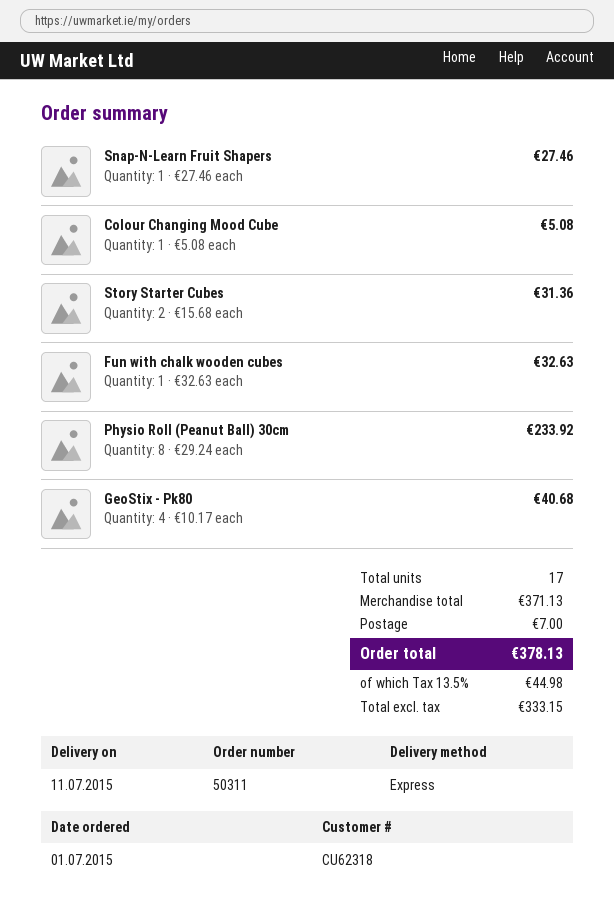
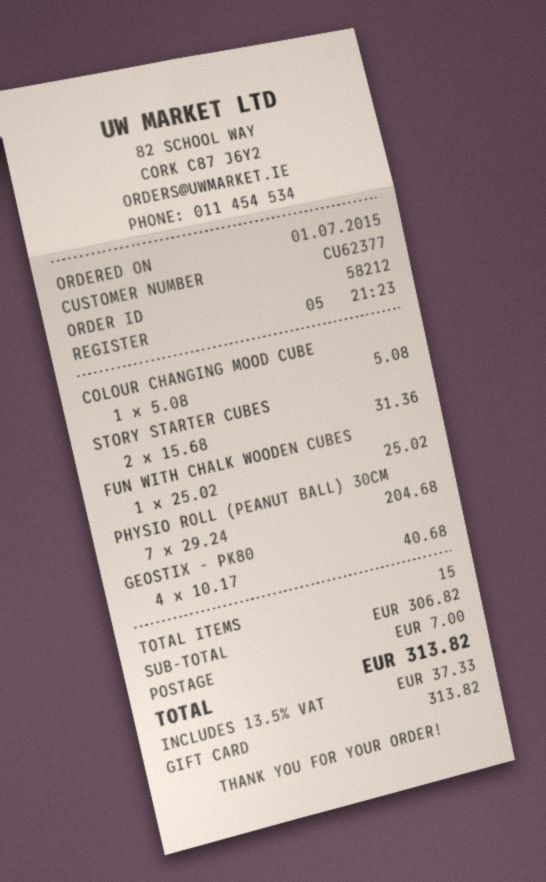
order number: 50311 -> 58212
customer number: CU62318 -> CU62377
Snap-N-Learn Fruit Shapers: 1 x 27.46 = 27.46 -> none
Fun with chalk wooden cubes: 1 x 32.63 = 32.63 -> 1 x 25.02 = 25.02
Physio Roll (Peanut Ball) 30cm: 8 x 29.24 = 233.92 -> 7 x 29.24 = 204.68
total quantity: 17 -> 15
subtotal: 371.13 -> 306.82
tax: 13.5% = 44.98 -> 13.5% = 37.33
total: 378.13 -> 313.82

